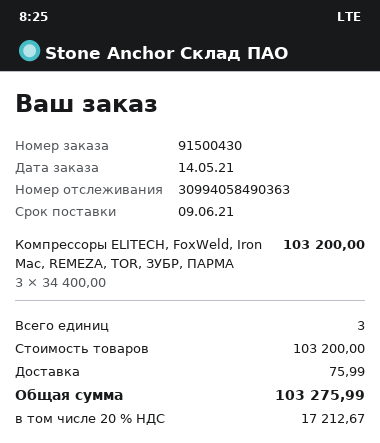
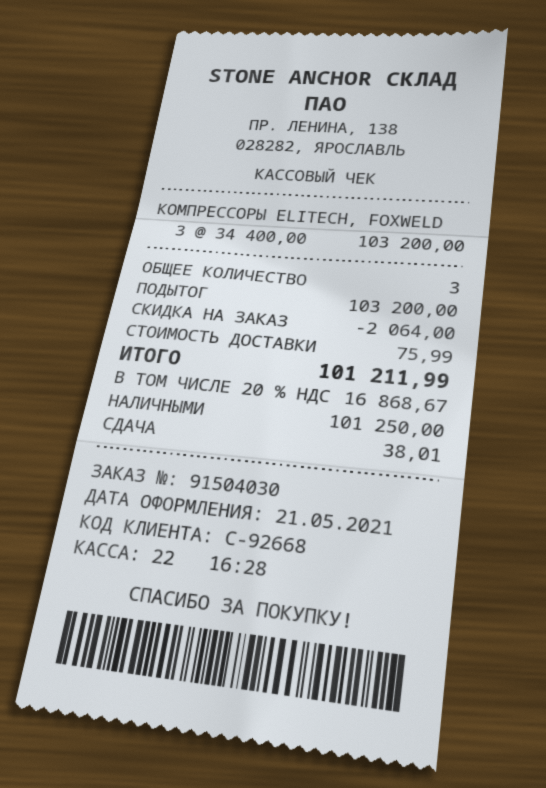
order number: 91500430 -> 91504030
order date: 2021-05-14 -> 2021-05-21
discount: none -> 2064.00
tax: 20% = 17212.67 -> 20% = 16868.67
total: 103275.99 -> 101211.99

